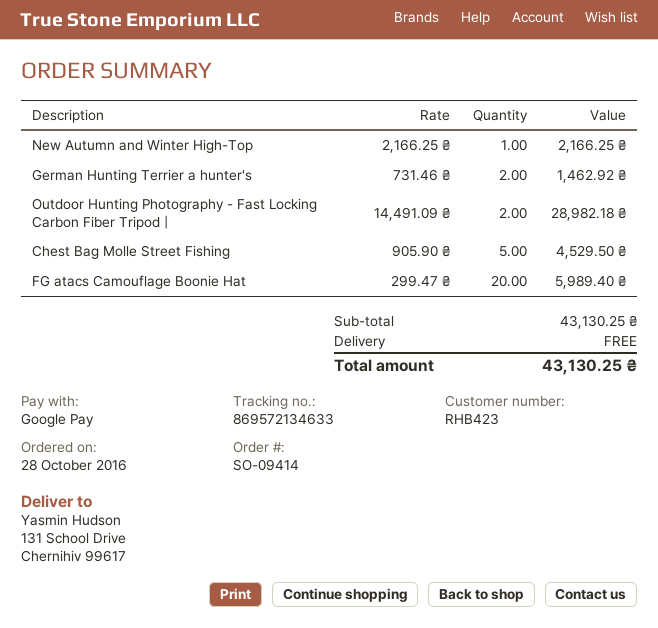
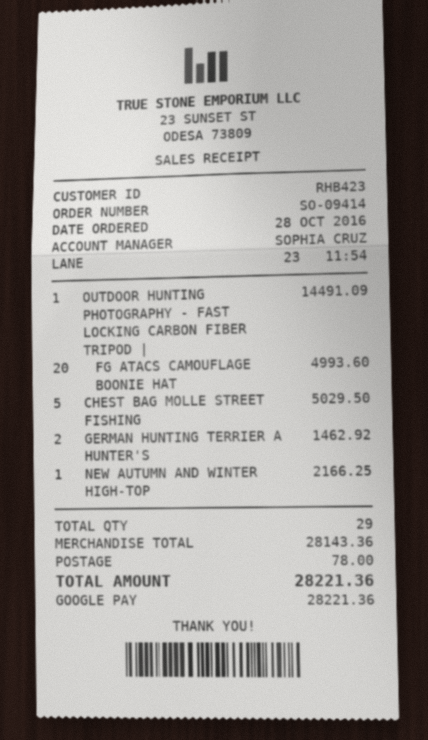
Outdoor Hunting Photography - Fast Locking Carbon Fiber Tripod |: 2 for 28982.18 -> 1 for 14491.09
Chest Bag Molle Street Fishing: 5 for 4529.50 -> 5 for 5029.50
FG atacs Camouflage Boonie Hat: 20 for 5989.40 -> 20 for 4993.60
subtotal: 43130.25 -> 28143.36
shipping: 0.00 -> 78.00
total: 43130.25 -> 28221.36

